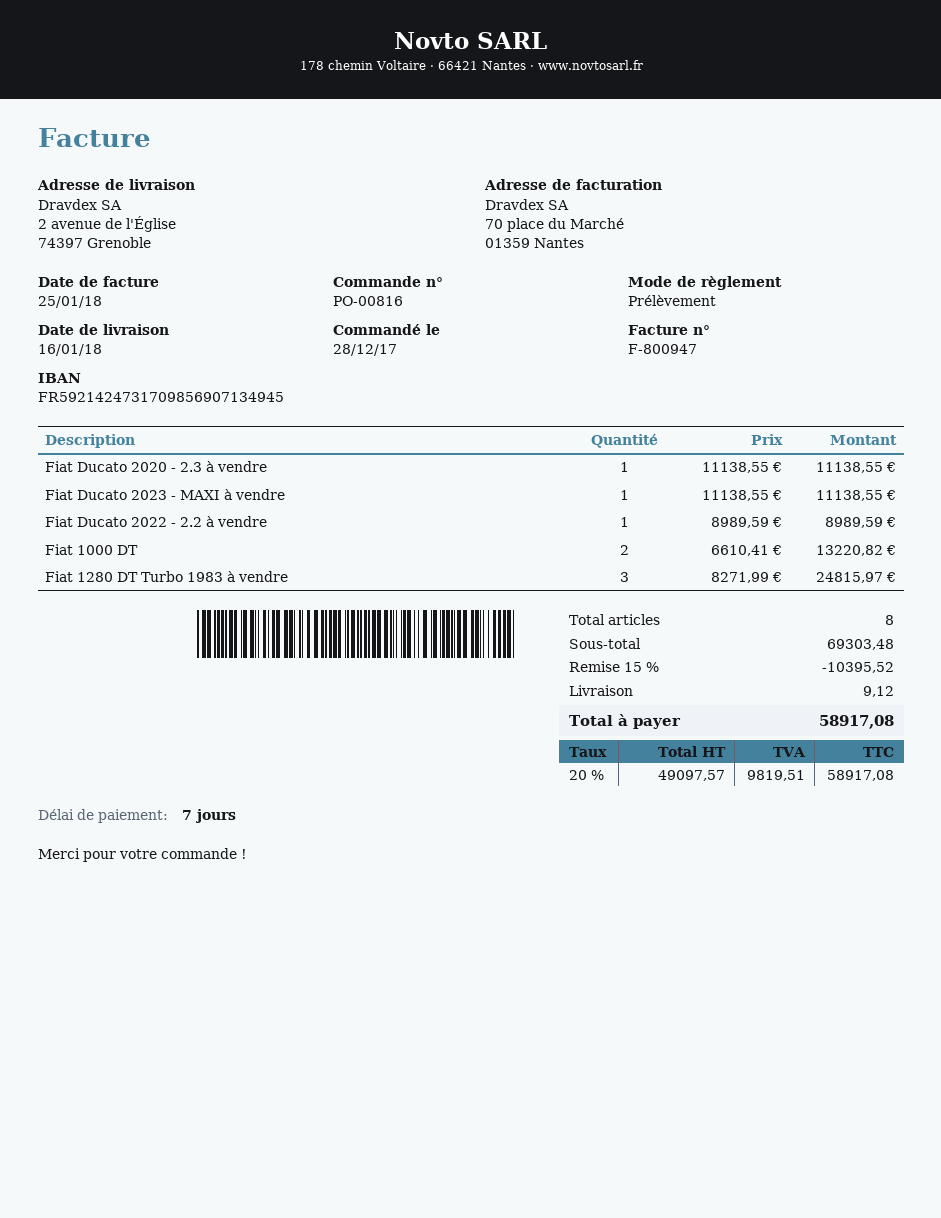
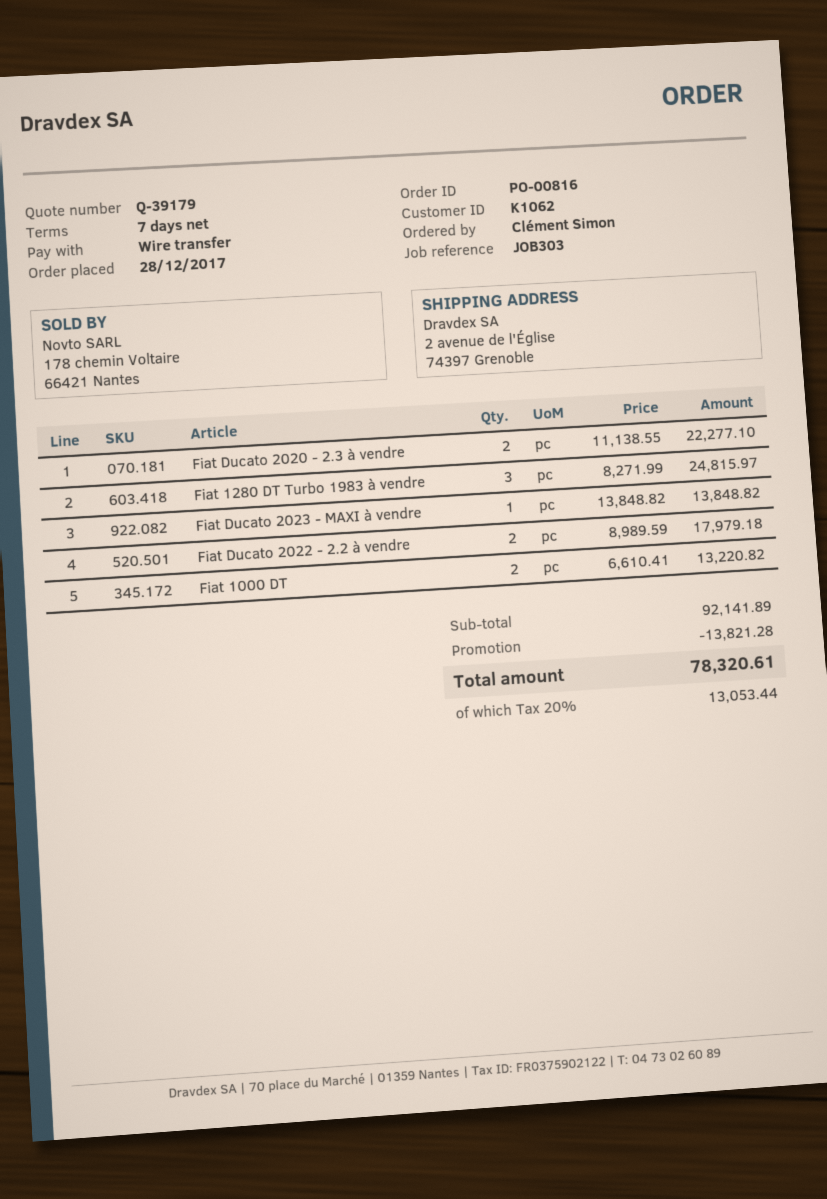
payment method: direct debit -> bank transfer
Fiat Ducato 2020 - 2.3 à vendre: 1 x 11138.55 = 11138.55 -> 2 x 11138.55 = 22277.10
Fiat Ducato 2023 - MAXI à vendre: 1 x 11138.55 = 11138.55 -> 1 x 13848.82 = 13848.82
Fiat Ducato 2022 - 2.2 à vendre: 1 x 8989.59 = 8989.59 -> 2 x 8989.59 = 17979.18
subtotal: 69303.48 -> 92141.89
discount: 10395.52 -> 13821.28
shipping: 9.12 -> none
tax: 20% = 9819.51 -> 20% = 13053.44
total: 58917.08 -> 78320.61

